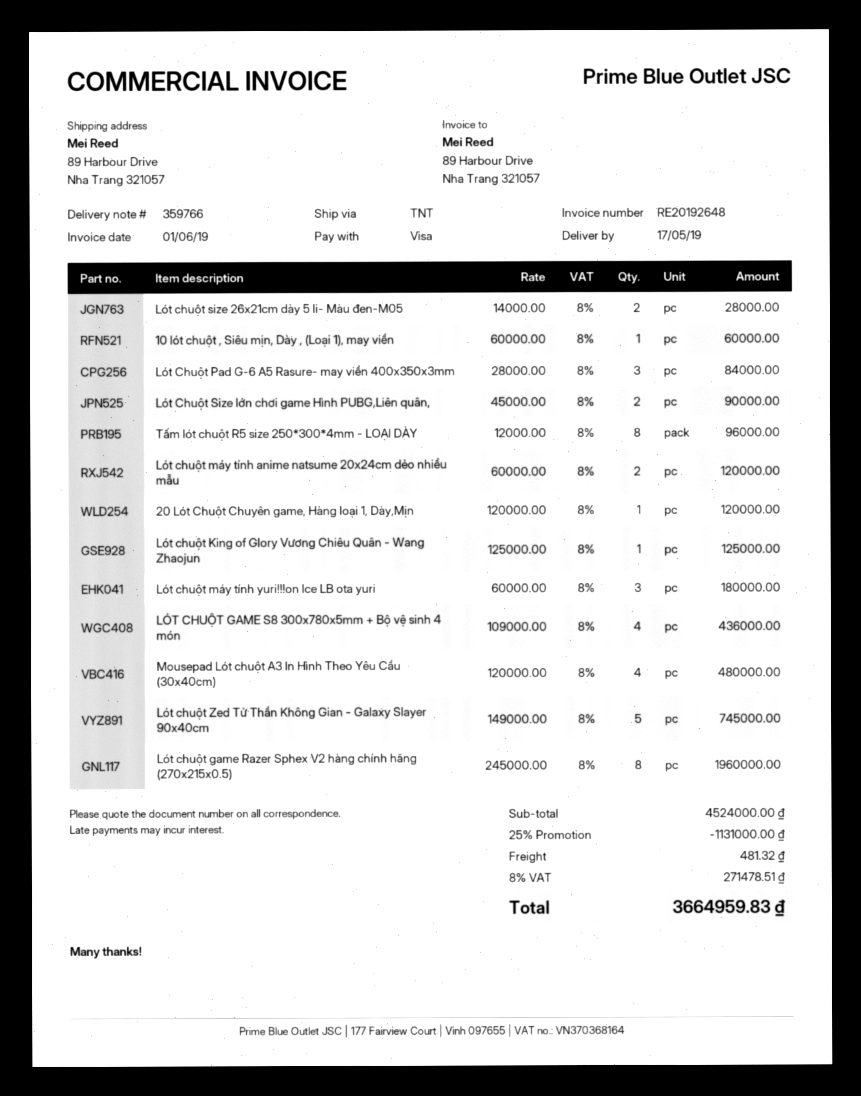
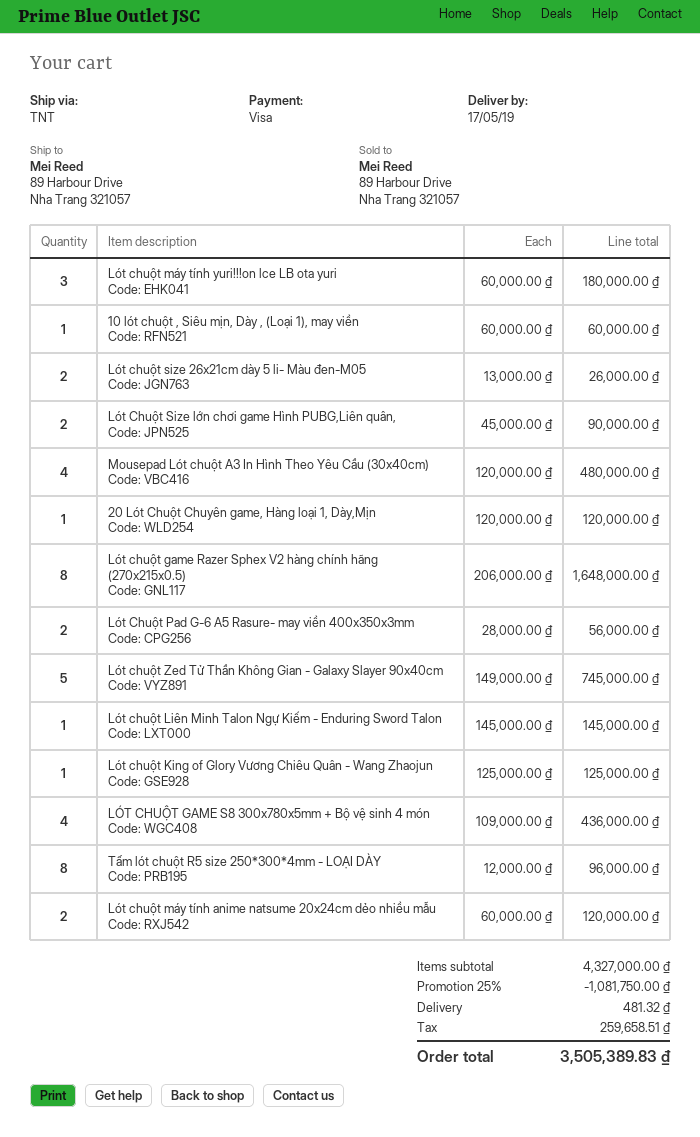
Lót chuột size 26x21cm dày 5 li- Màu đen-M05: 2 x 14000.00 = 28000.00 -> 2 x 13000.00 = 26000.00
Lót Chuột Pad G-6 A5 Rasure- may viền 400x350x3mm: 3 x 28000.00 = 84000.00 -> 2 x 28000.00 = 56000.00
Lót chuột game Razer Sphex V2 hàng chính hãng (270x215x0.5): 8 x 245000.00 = 1960000.00 -> 8 x 206000.00 = 1648000.00
Lót chuột Liên Minh Talon Ngự Kiếm - Enduring Sword Talon: none -> 1 x 145000.00 = 145000.00
subtotal: 4524000.00 -> 4327000.00
discount: 25% = 1131000.00 -> 25% = 1081750.00
tax: 271478.51 -> 259658.51
total: 3664959.83 -> 3505389.83

